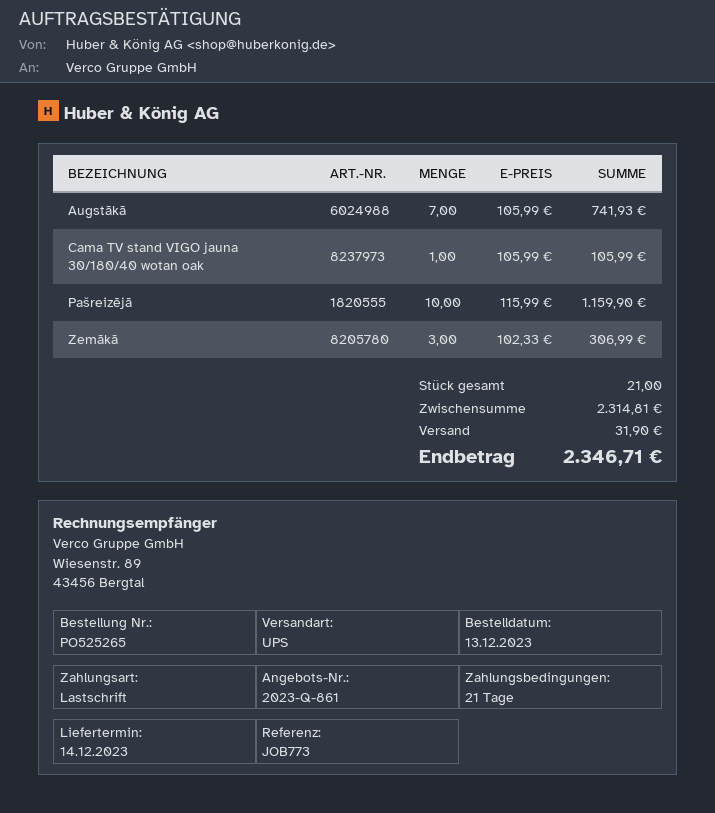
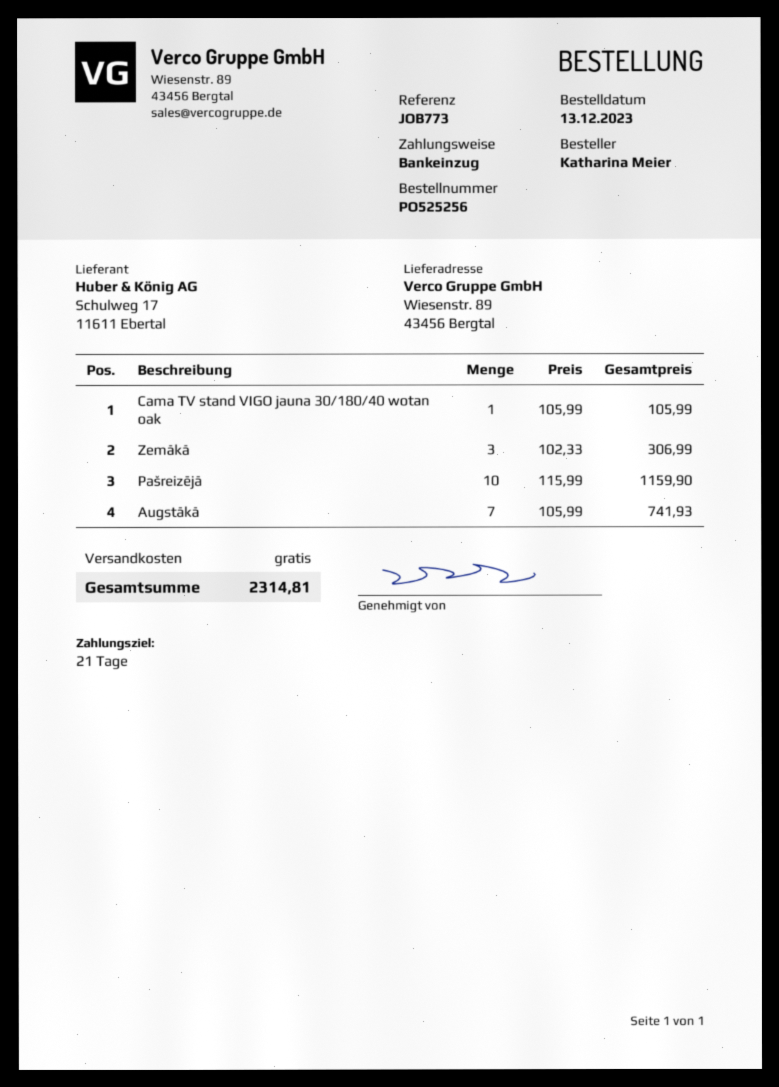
order number: PO525265 -> PO525256
shipping: 31.90 -> 0.00
total: 2346.71 -> 2314.81

